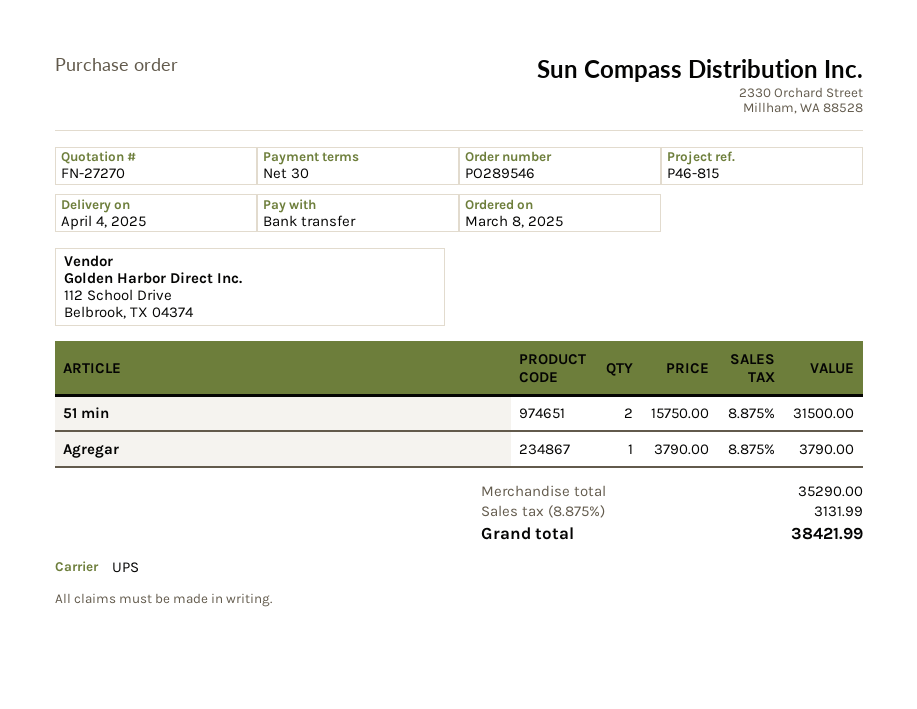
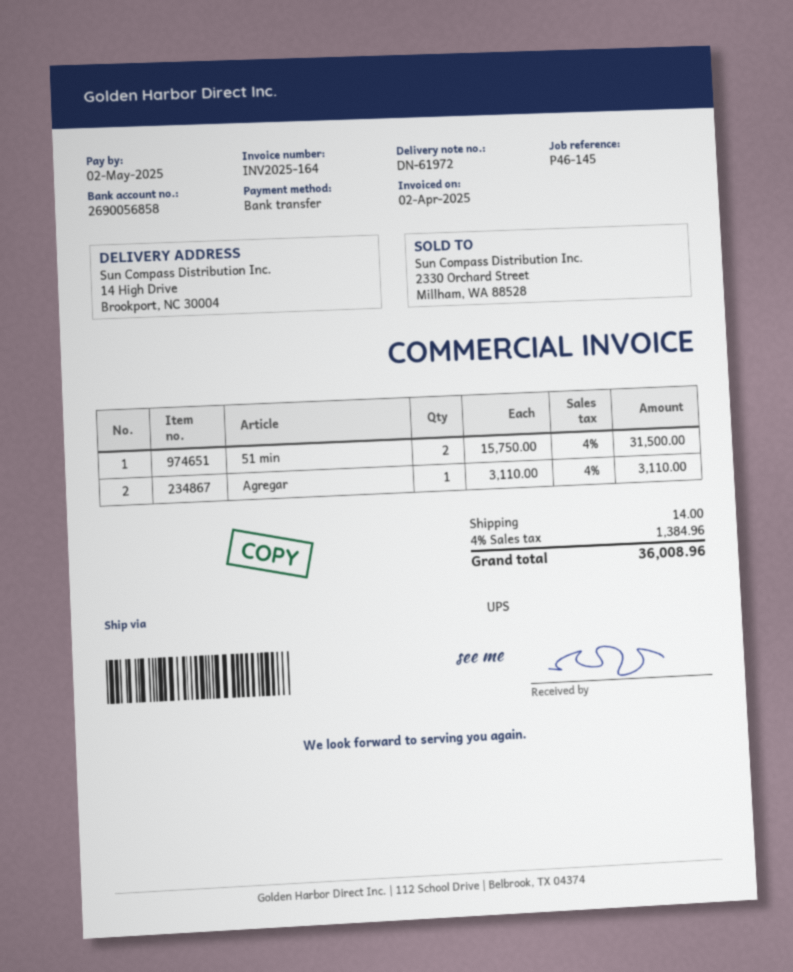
reference: P46-815 -> P46-145
Agregar: 1 x 3790.00 = 3790.00 -> 1 x 3110.00 = 3110.00
shipping: none -> 14.00
tax: 8.875% = 3131.99 -> 4% = 1384.96
total: 38421.99 -> 36008.96

